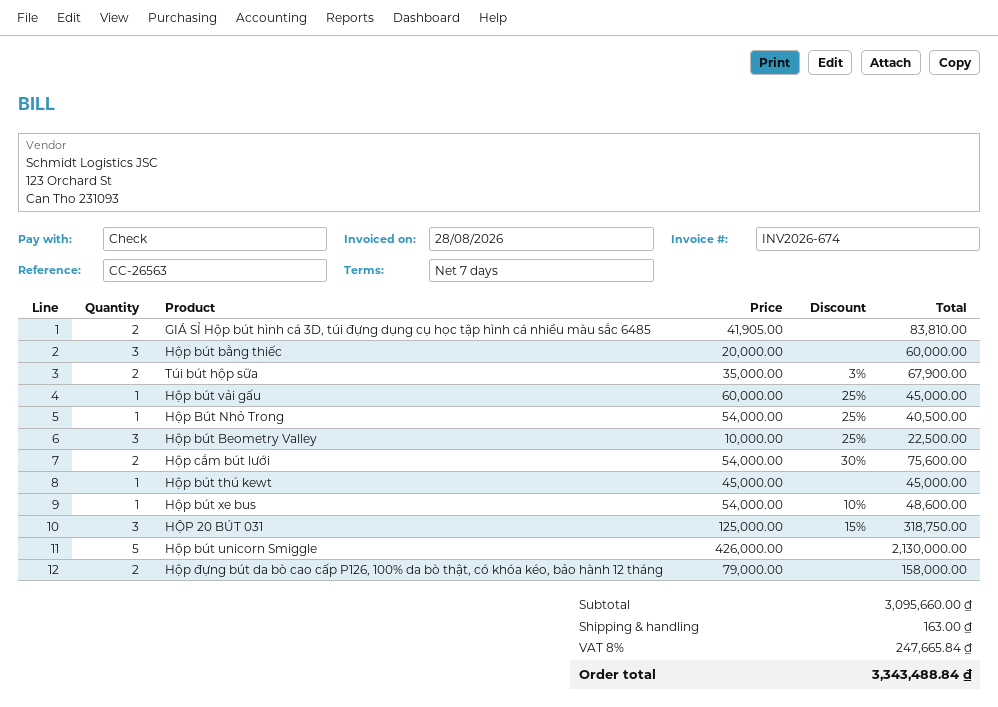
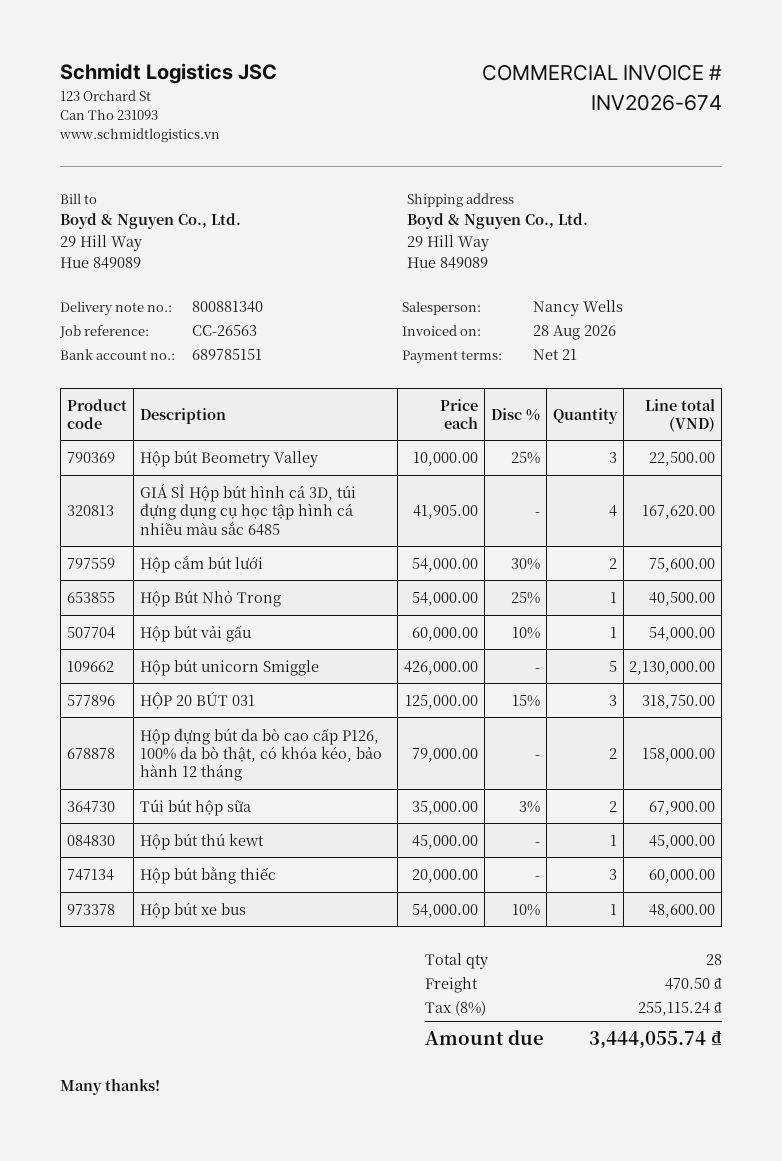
payment terms: 7 days -> 21 days
GIÁ SỈ Hộp bút hình cá 3D, túi đựng dụng cụ học tập hình cá nhiều màu sắc 6485: 2 x 41905.00 = 83810.00 -> 4 x 41905.00 = 167620.00
Hộp bút vải gấu: 1 x 60000.00 - 25% = 45000.00 -> 1 x 60000.00 - 10% = 54000.00
shipping: 163.00 -> 470.50
tax: 8% = 247665.84 -> 8% = 255115.24
total: 3343488.84 -> 3444055.74

